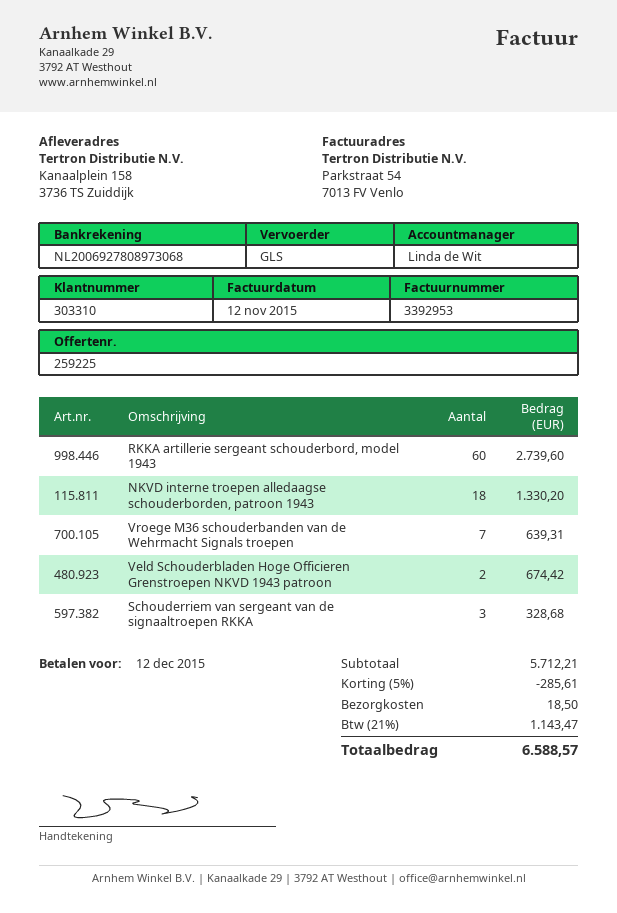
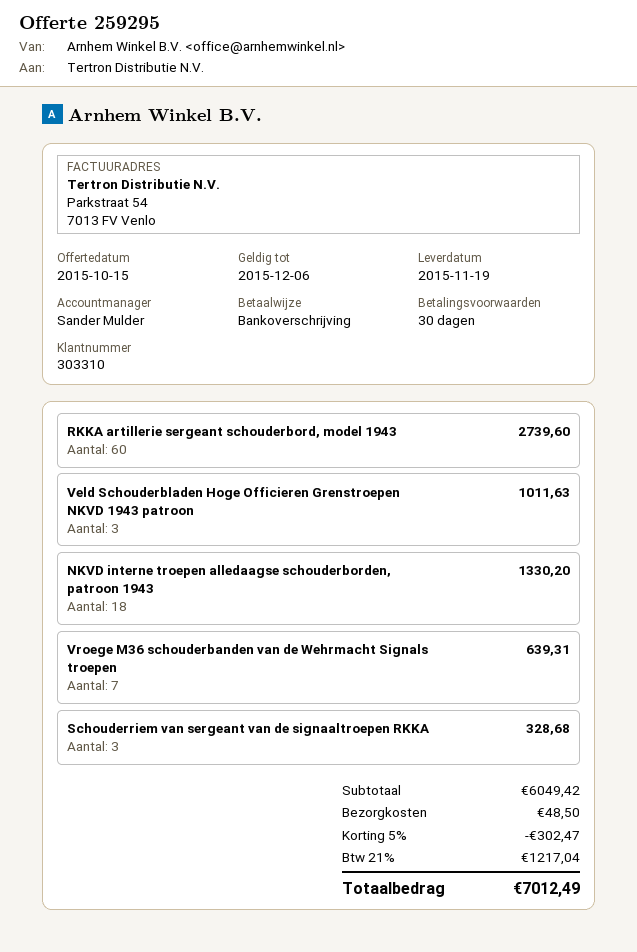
quote number: 259225 -> 259295
sales rep: Linda de Wit -> Sander Mulder
Veld Schouderbladen Hoge Officieren Grenstroepen NKVD 1943 patroon: 2 for 674.42 -> 3 for 1011.63
subtotal: 5712.21 -> 6049.42
discount: 5% = 285.61 -> 5% = 302.47
shipping: 18.50 -> 48.50
tax: 21% = 1143.47 -> 21% = 1217.04
total: 6588.57 -> 7012.49

